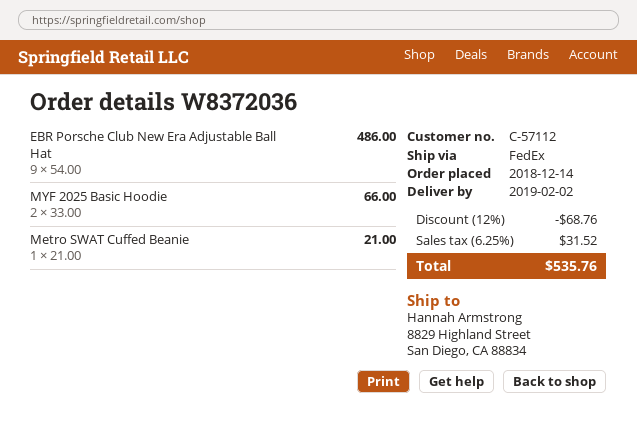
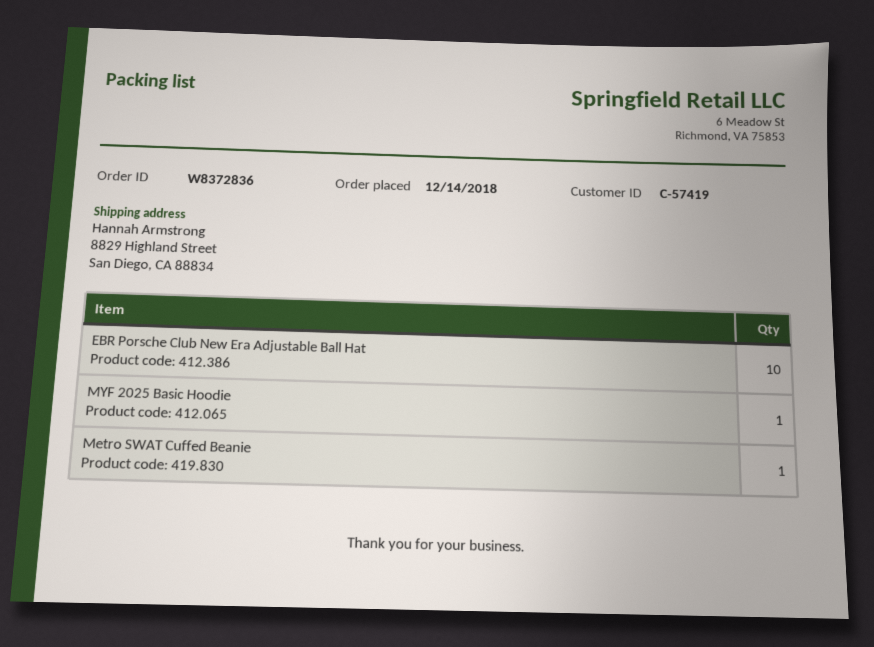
order number: W8372036 -> W8372836
customer number: C-57112 -> C-57419
EBR Porsche Club New Era Adjustable Ball Hat: 9 -> 10
MYF 2025 Basic Hoodie: 2 -> 1

